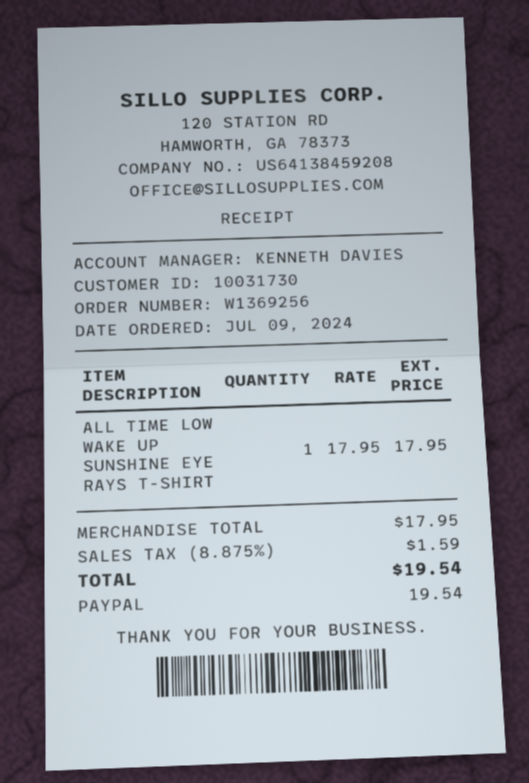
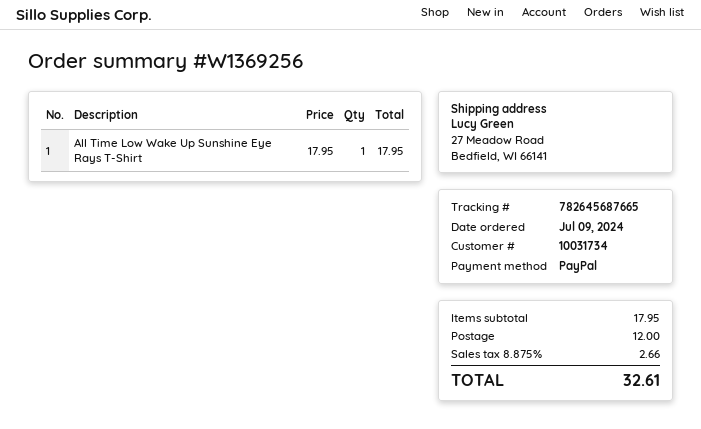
customer number: 10031730 -> 10031734
shipping: none -> 12.00
tax: 8.875% = 1.59 -> 8.875% = 2.66
total: 19.54 -> 32.61

